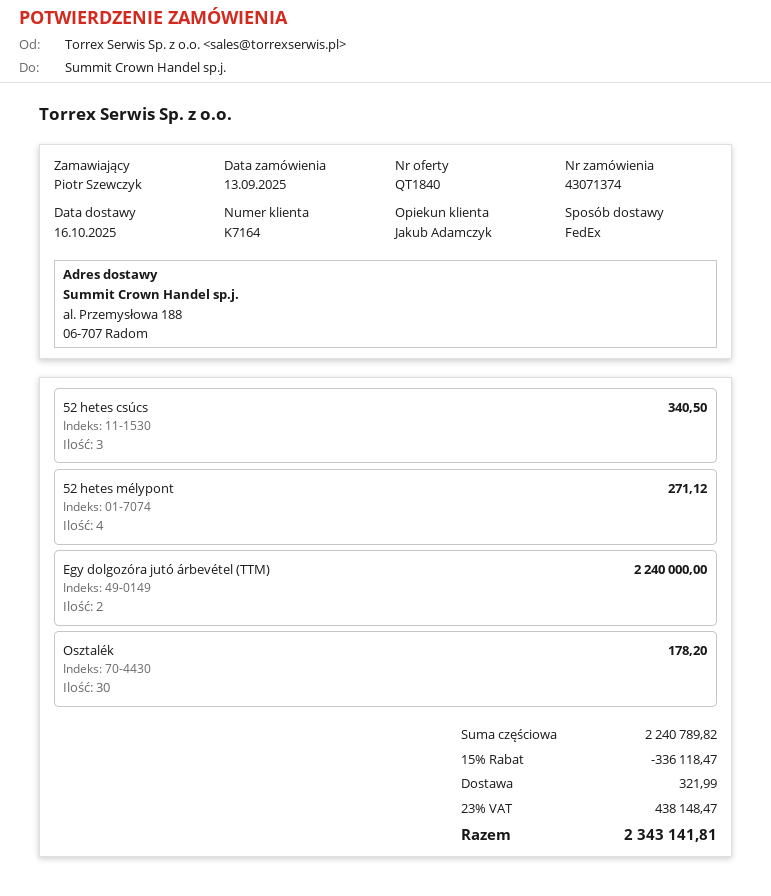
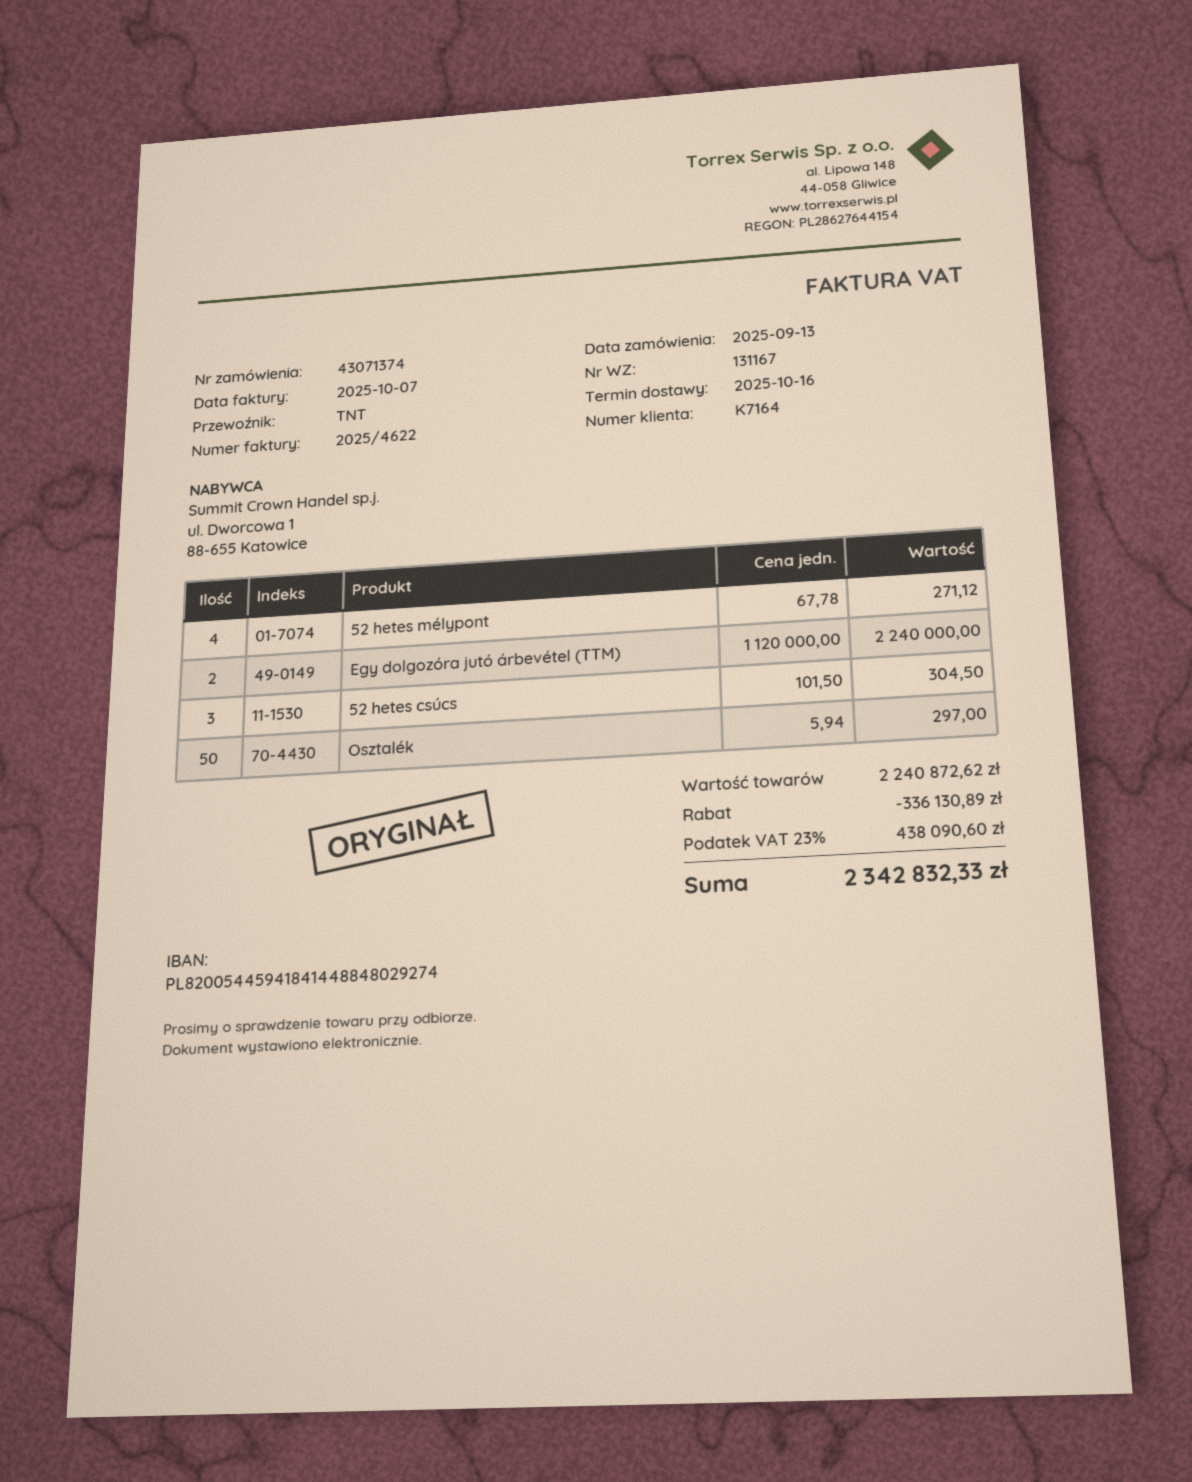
shipping method: FedEx -> TNT
52 hetes csúcs: 3 for 340.50 -> 3 for 304.50
Osztalék: 30 for 178.20 -> 50 for 297.00
subtotal: 2240789.82 -> 2240872.62
discount: 336118.47 -> 336130.89
shipping: 321.99 -> none
tax: 23% = 438148.47 -> 23% = 438090.60
total: 2343141.81 -> 2342832.33

